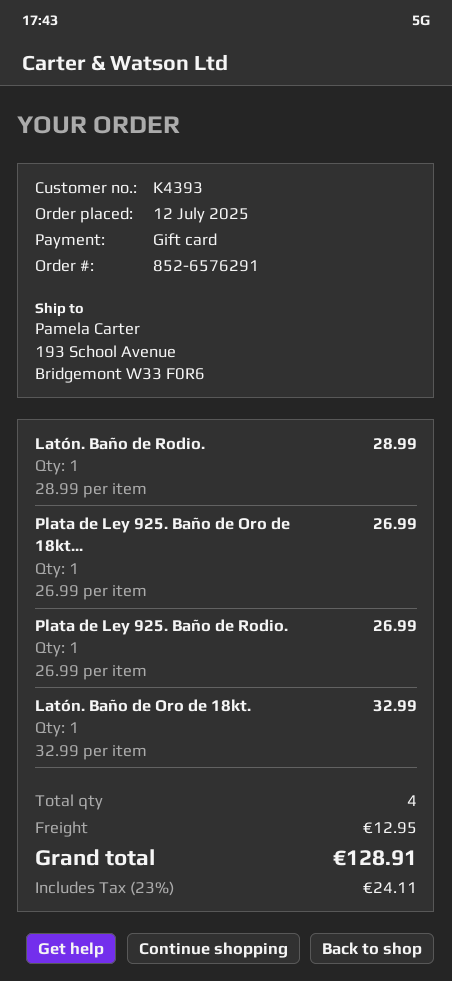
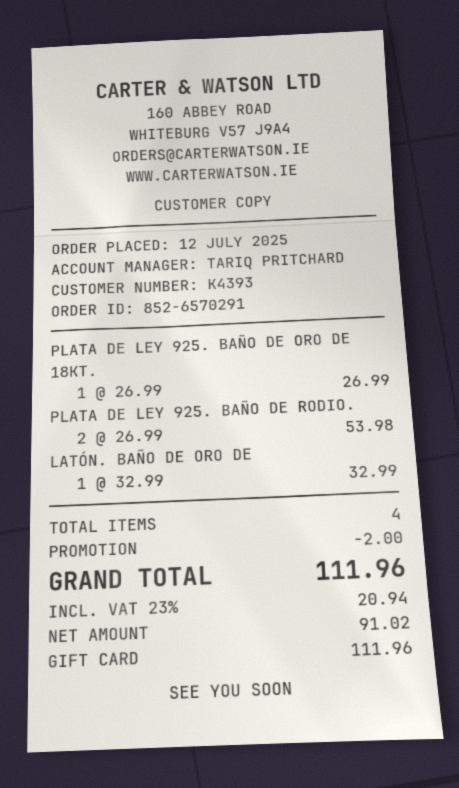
order number: 852-6576291 -> 852-6570291
Latón. Baño de Rodio.: 1 x 28.99 = 28.99 -> none
Plata de Ley 925. Baño de Rodio.: 1 x 26.99 = 26.99 -> 2 x 26.99 = 53.98
discount: none -> 2.00
shipping: 12.95 -> none
tax: 23% = 24.11 -> 23% = 20.94
total: 128.91 -> 111.96

